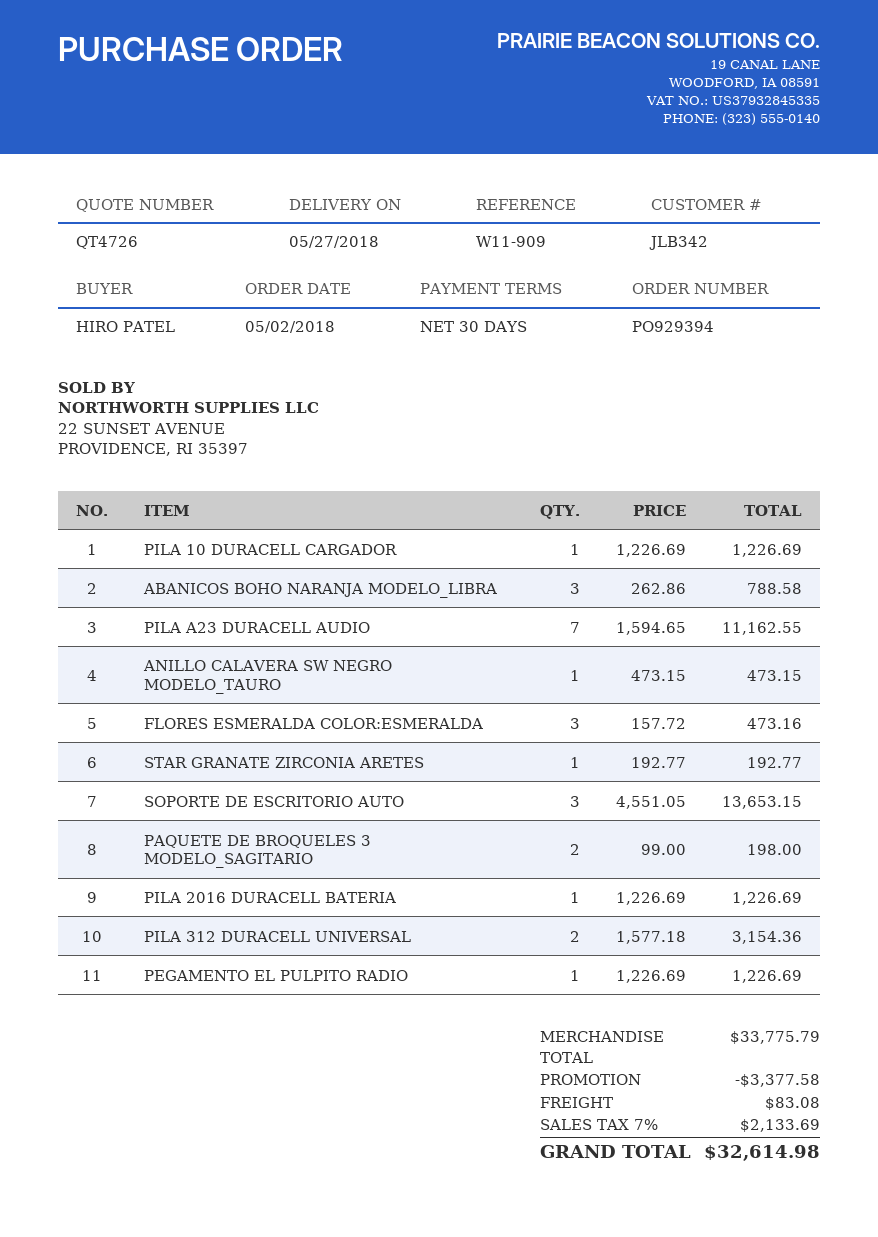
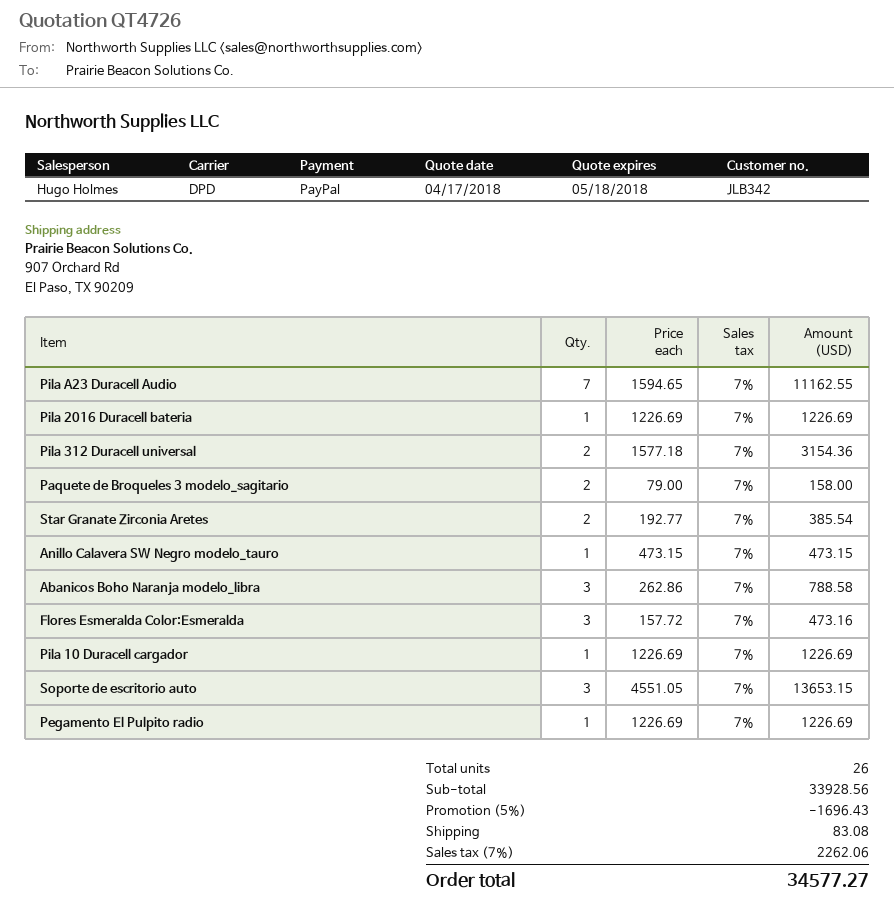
STAR GRANATE ZIRCONIA ARETES: 1 x 192.77 = 192.77 -> 2 x 192.77 = 385.54
PAQUETE DE BROQUELES 3 MODELO_SAGITARIO: 2 x 99.00 = 198.00 -> 2 x 79.00 = 158.00
subtotal: 33775.79 -> 33928.56
discount: 3377.58 -> 1696.43
tax: 7% = 2133.69 -> 7% = 2262.06
total: 32614.98 -> 34577.27

